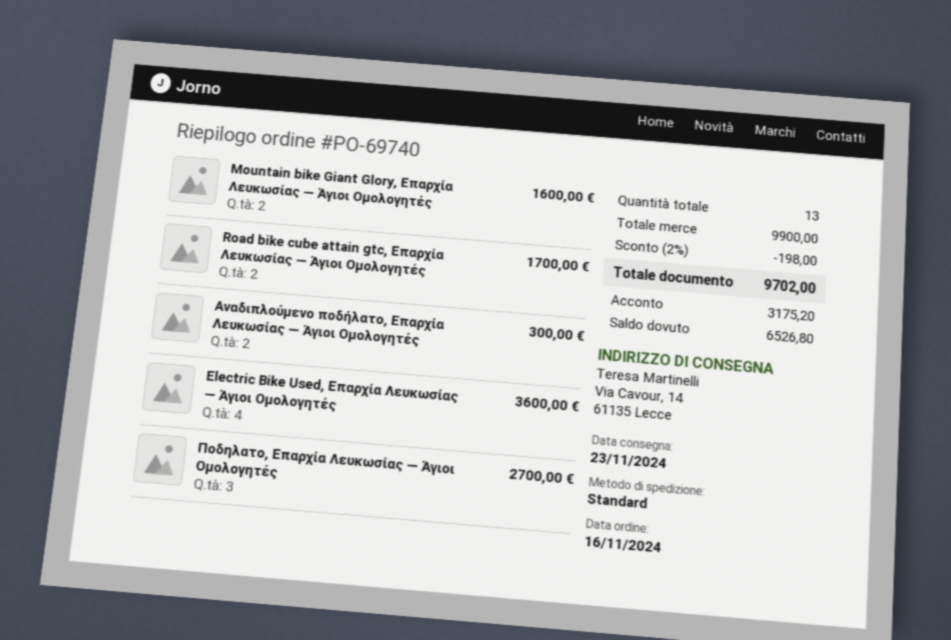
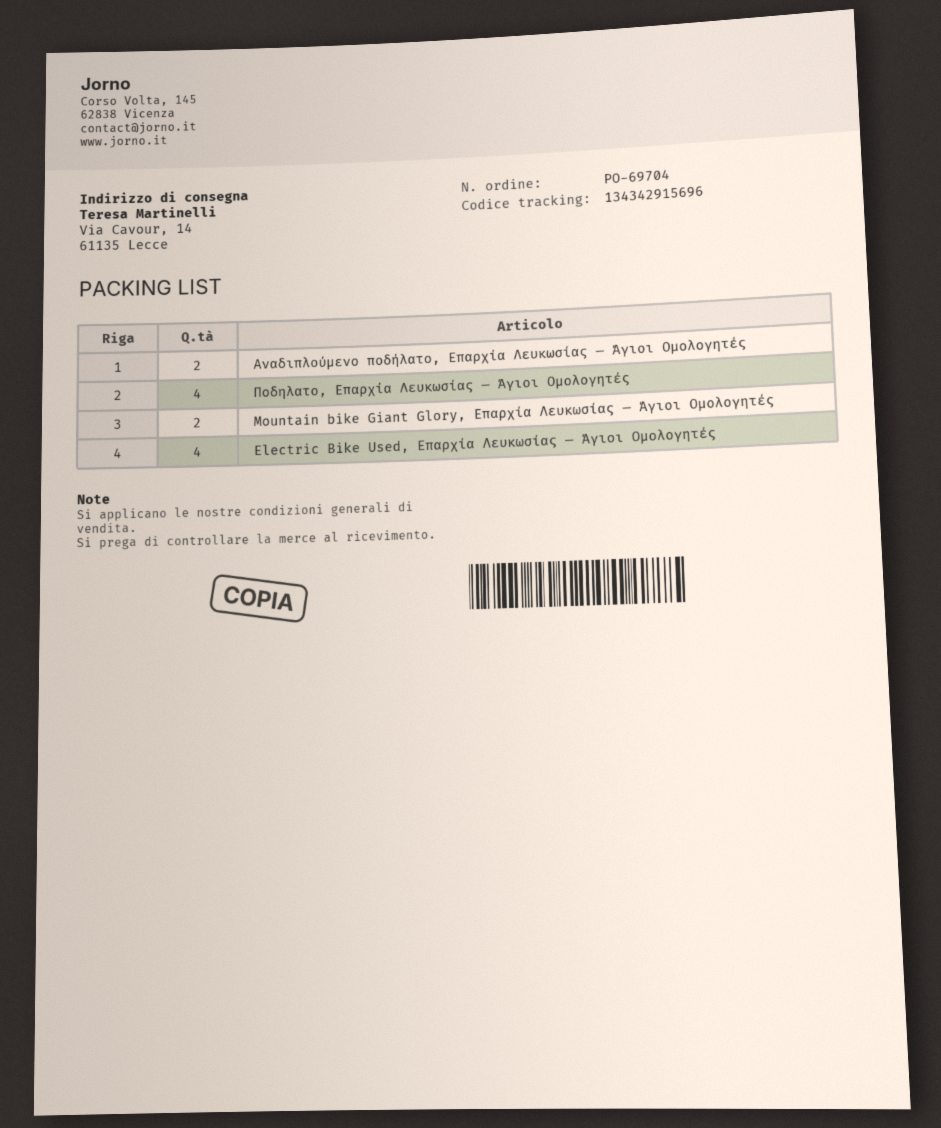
order number: PO-69740 -> PO-69704
Road bike cube attain gtc, Επαρχία Λευκωσίας — Άγιοι Ομολογητές: 2 -> none
Ποδηλατο, Επαρχία Λευκωσίας — Άγιοι Ομολογητές: 3 -> 4

